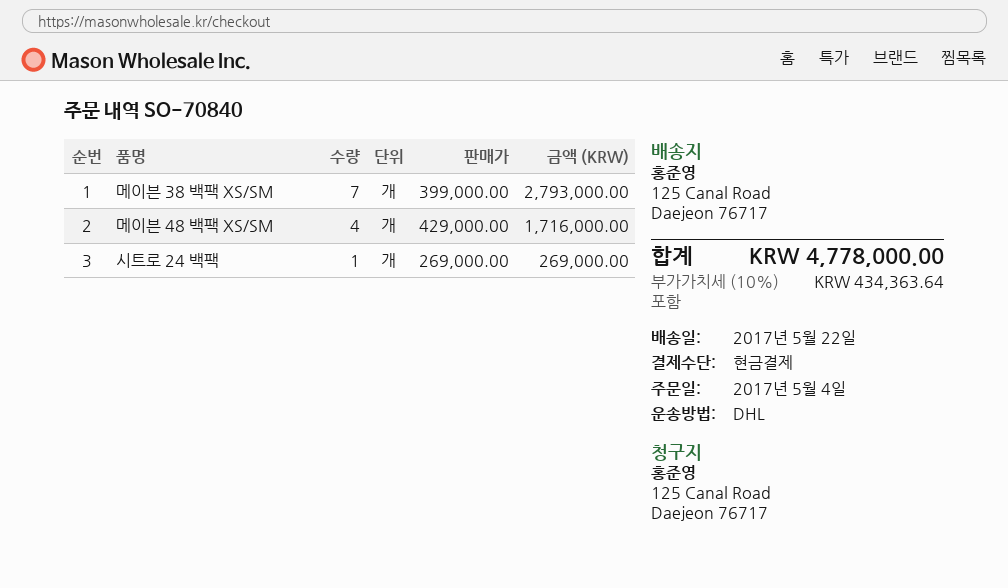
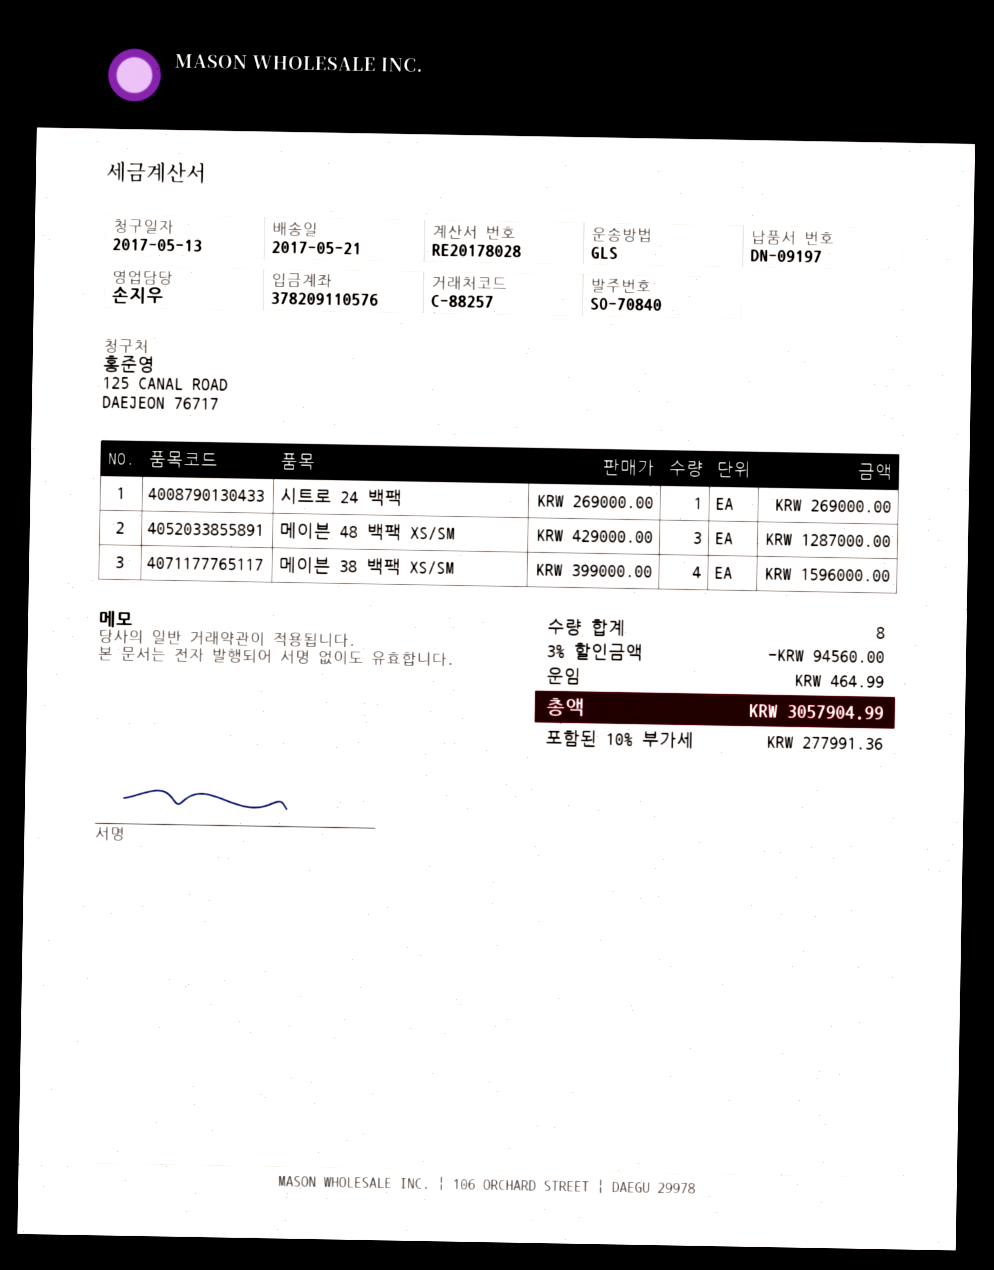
delivery date: 2017-05-22 -> 2017-05-21
shipping method: DHL -> GLS
메이븐 38 백팩 XS/SM: 7 x 399000.00 = 2793000.00 -> 4 x 399000.00 = 1596000.00
메이븐 48 백팩 XS/SM: 4 x 429000.00 = 1716000.00 -> 3 x 429000.00 = 1287000.00
discount: none -> 3% = 94560.00
shipping: none -> 464.99
tax: 10% = 434363.64 -> 10% = 277991.36
total: 4778000.00 -> 3057904.99

